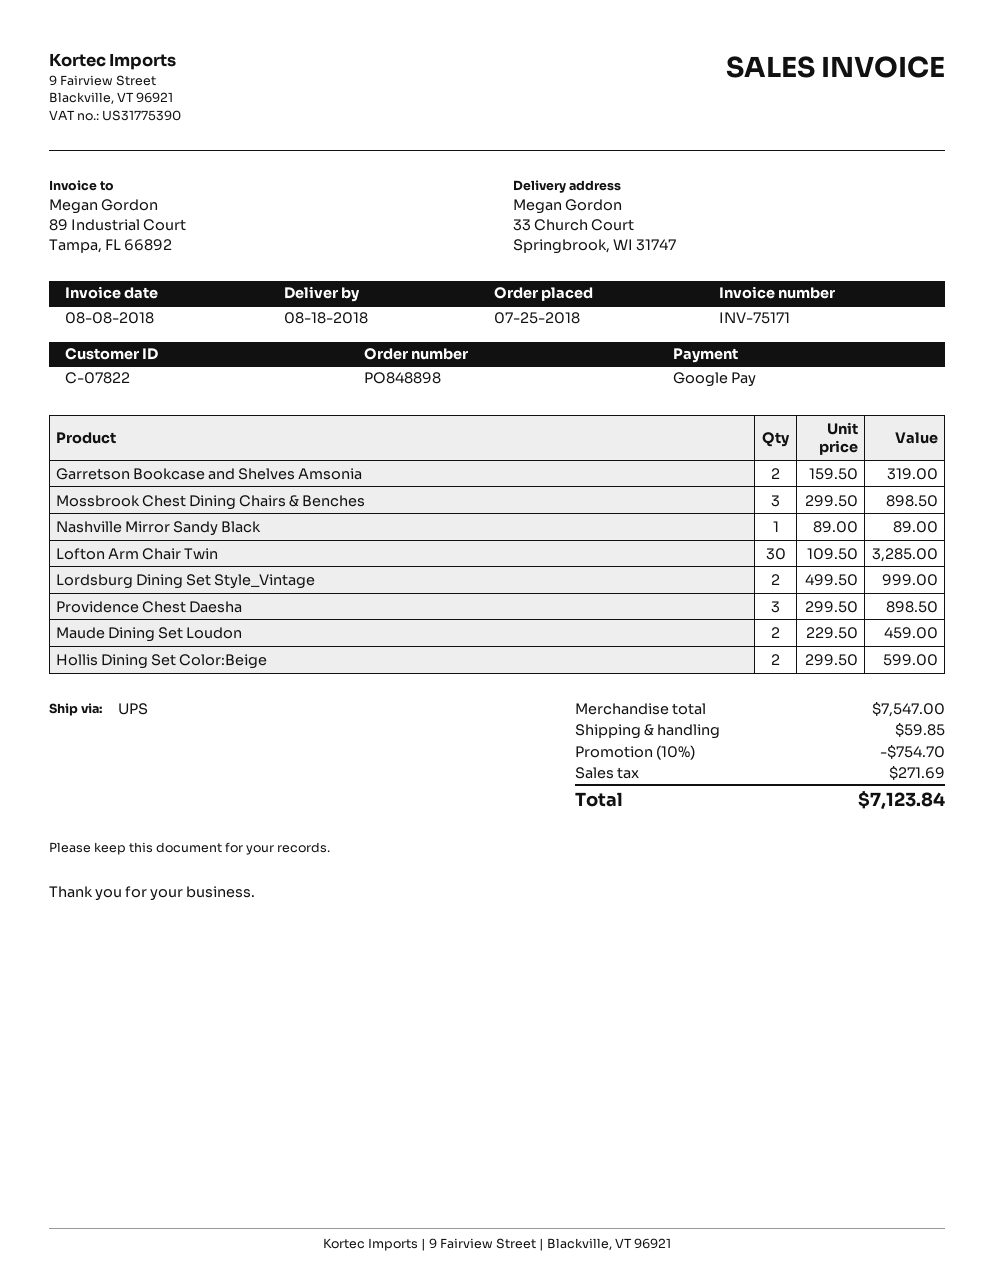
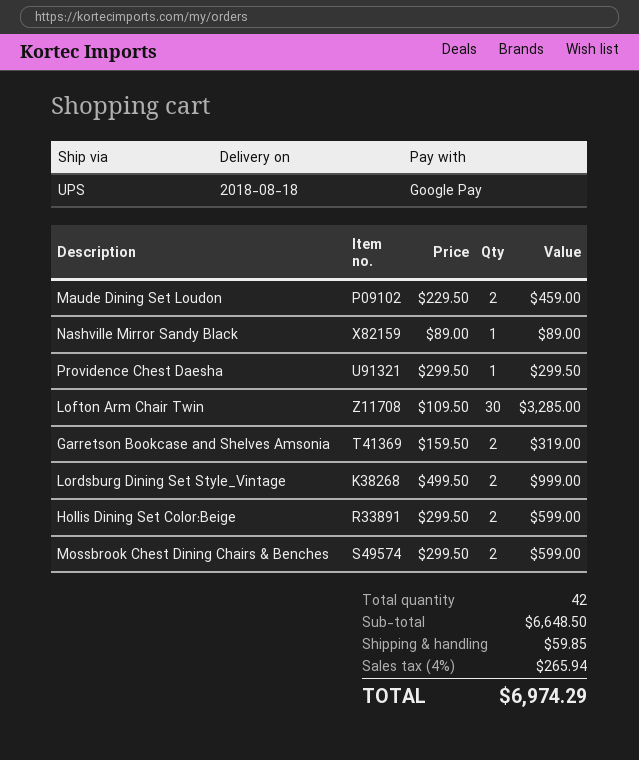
Mossbrook Chest Dining Chairs & Benches: 3 x 299.50 = 898.50 -> 2 x 299.50 = 599.00
Providence Chest Daesha: 3 x 299.50 = 898.50 -> 1 x 299.50 = 299.50
subtotal: 7547.00 -> 6648.50
discount: 10% = 754.70 -> none
tax: 271.69 -> 265.94
total: 7123.84 -> 6974.29

